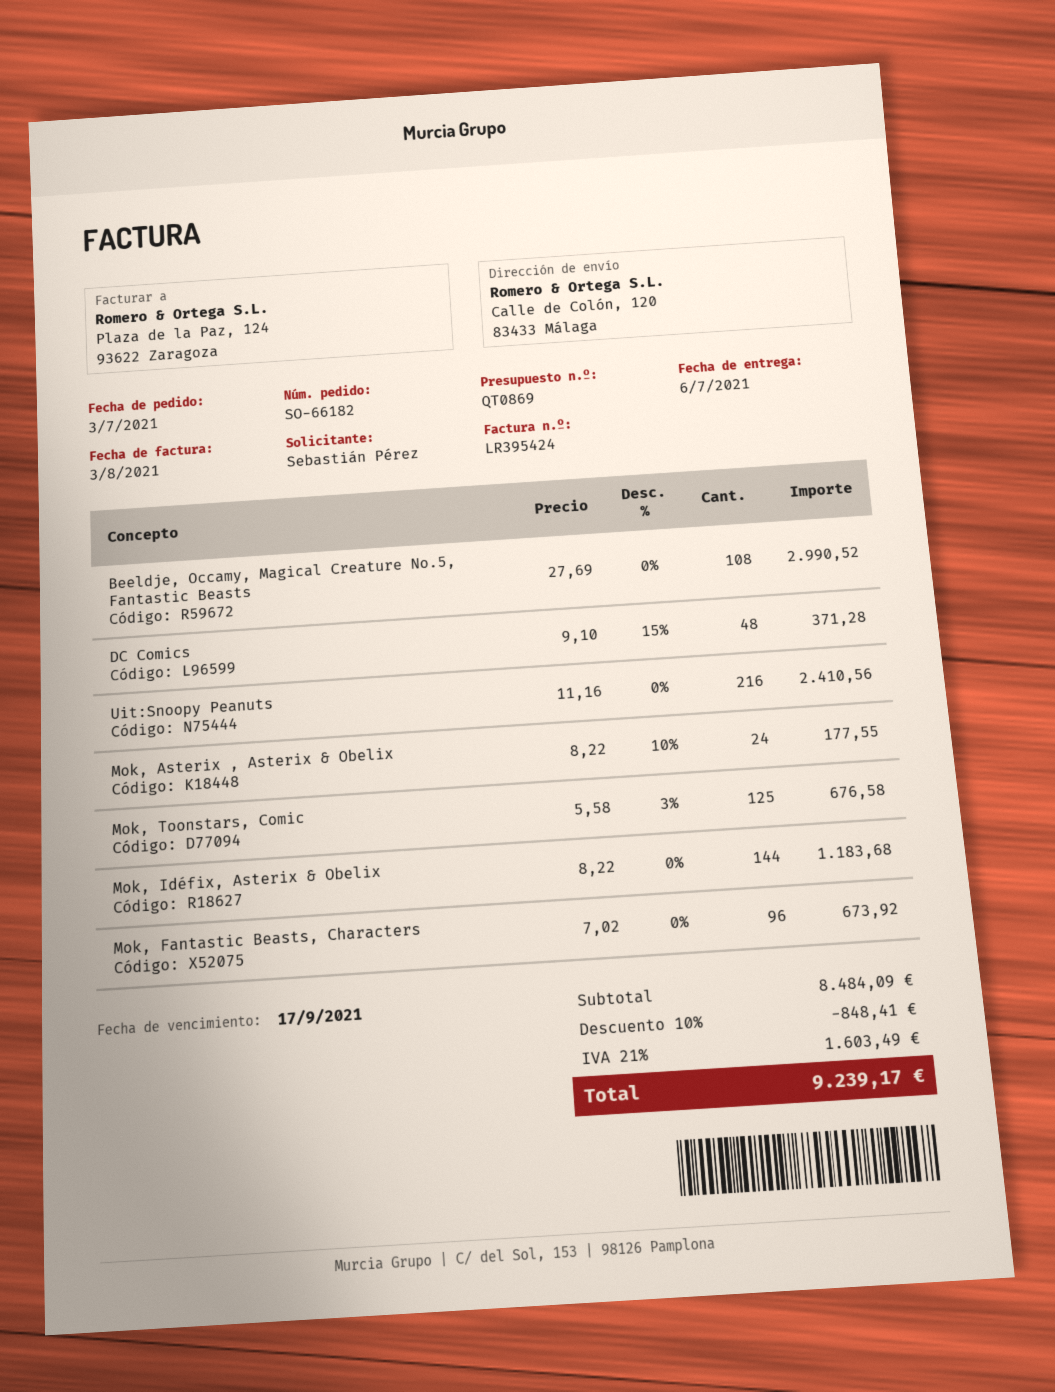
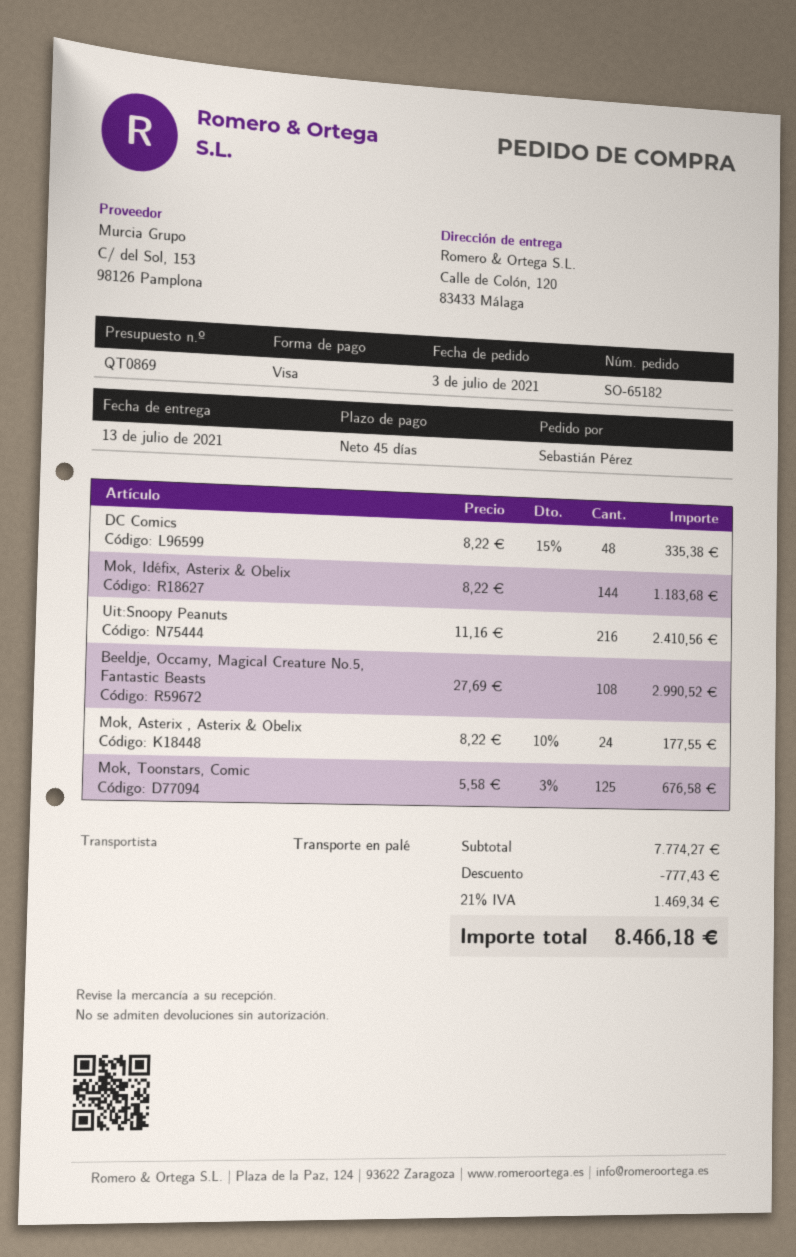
order number: SO-66182 -> SO-65182
delivery date: 2021-07-06 -> 2021-07-13
DC Comics: 48 x 9.10 - 15% = 371.28 -> 48 x 8.22 - 15% = 335.38
Mok, Fantastic Beasts, Characters: 96 x 7.02 = 673.92 -> none
subtotal: 8484.09 -> 7774.27
discount: 848.41 -> 777.43
tax: 21% = 1603.49 -> 21% = 1469.34
total: 9239.17 -> 8466.18

